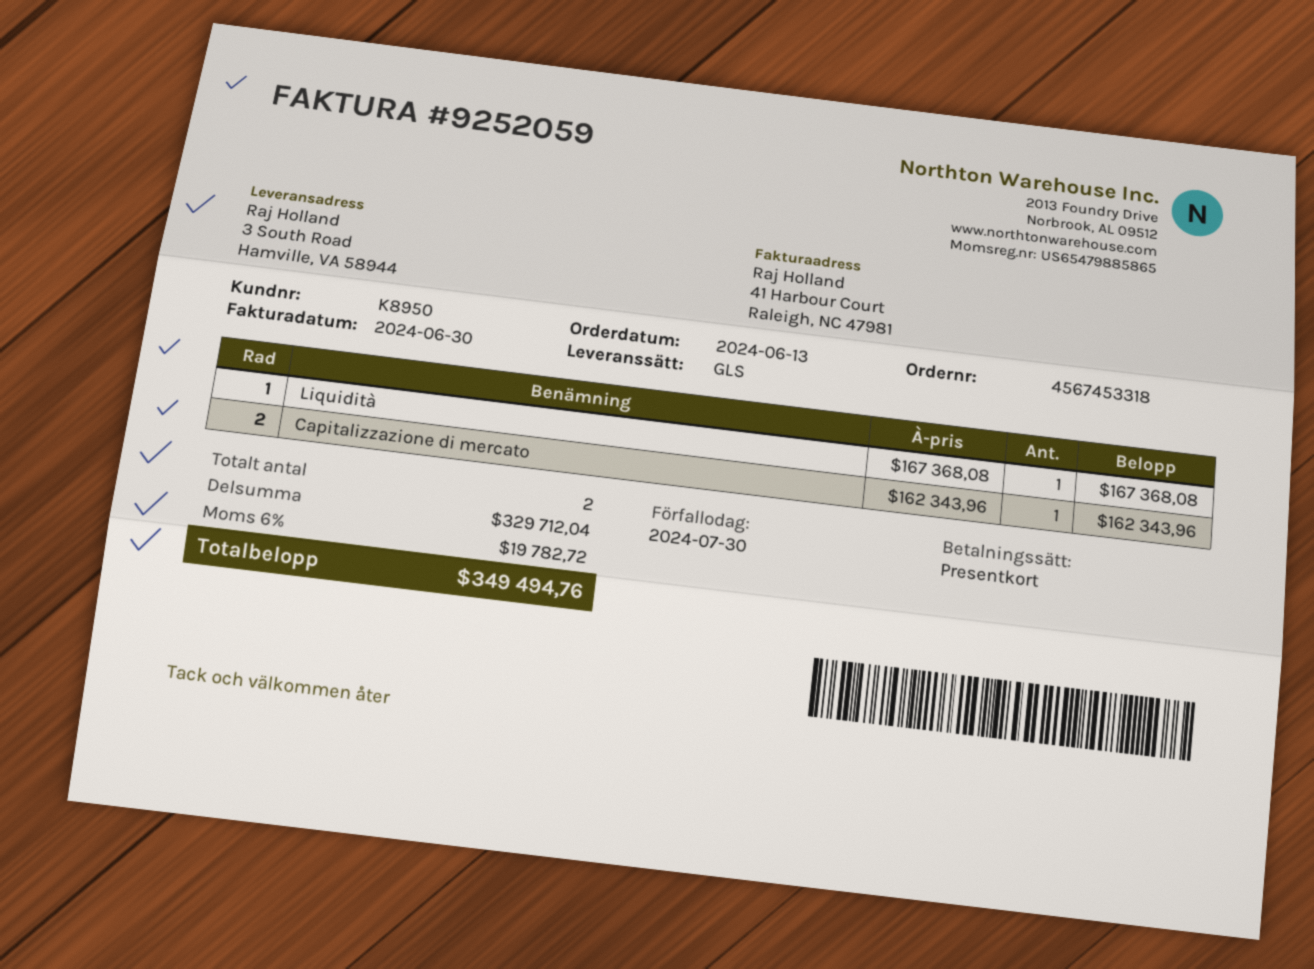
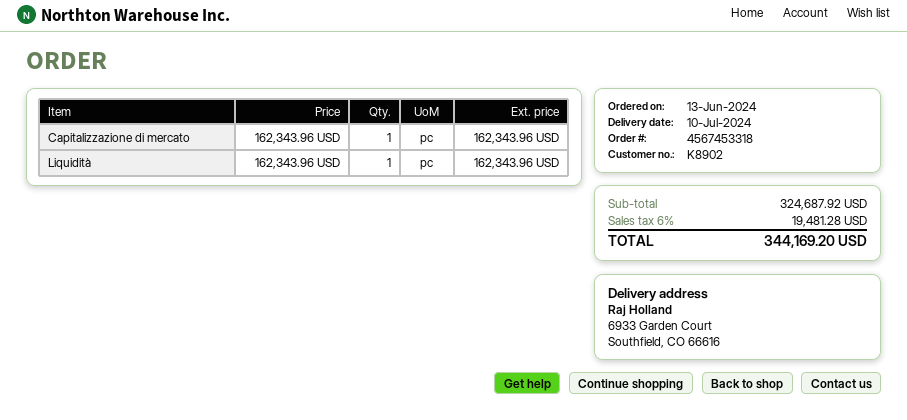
customer number: K8950 -> K8902
ship to: 3 South Road, Hamville, VA 58944 -> 6933 Garden Court, Southfield, CO 66616
Liquidità: 1 x 167368.08 = 167368.08 -> 1 x 162343.96 = 162343.96
subtotal: 329712.04 -> 324687.92
tax: 6% = 19782.72 -> 6% = 19481.28
total: 349494.76 -> 344169.20

